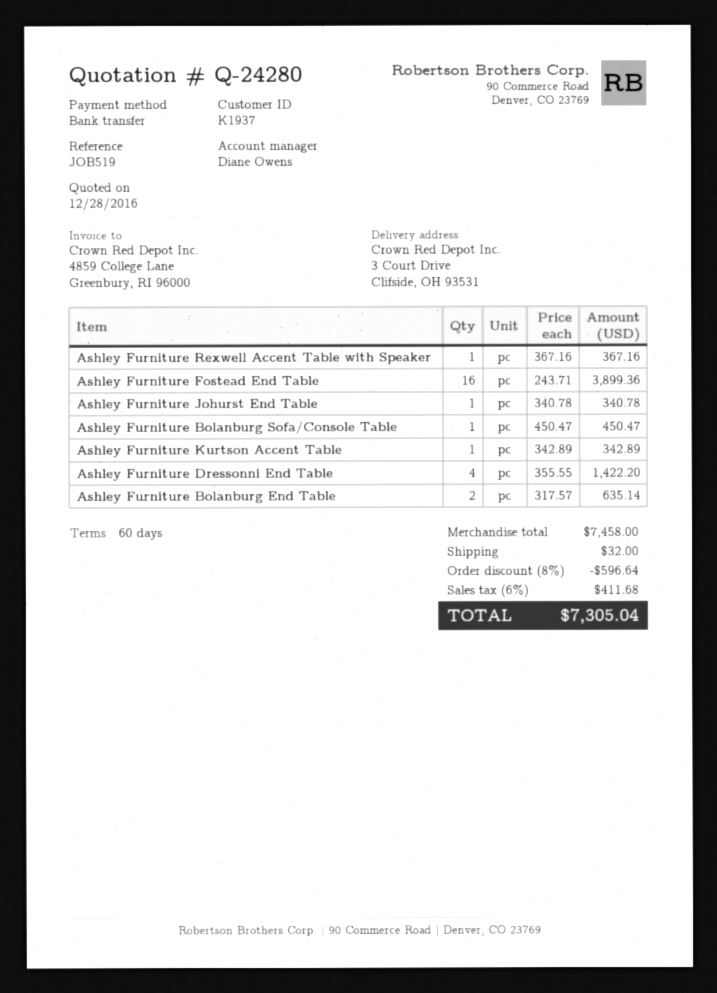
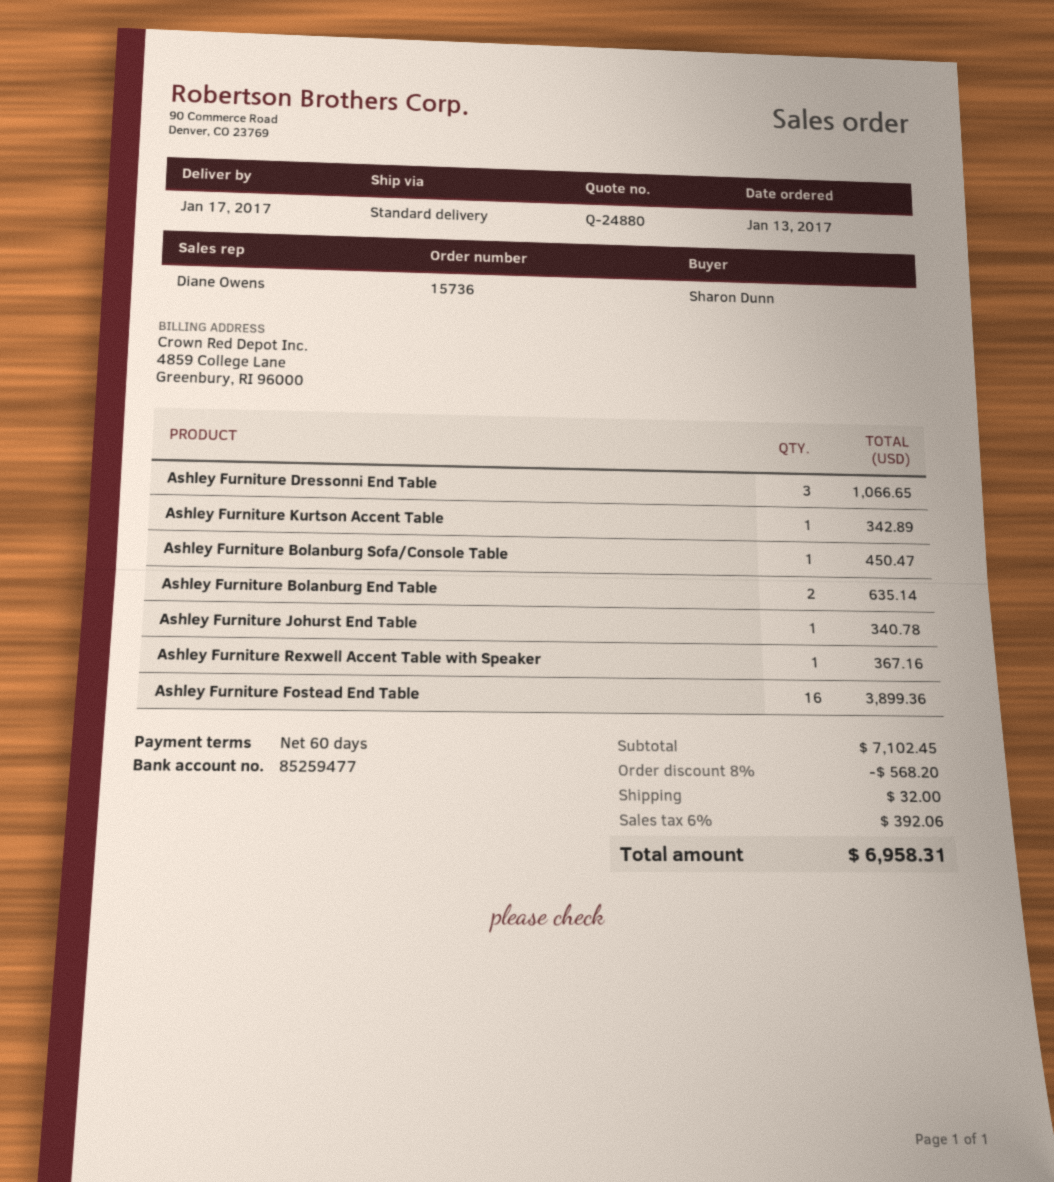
quote number: Q-24280 -> Q-24880
Ashley Furniture Dressonni End Table: 4 for 1422.20 -> 3 for 1066.65
subtotal: 7458.00 -> 7102.45
discount: 8% = 596.64 -> 8% = 568.20
tax: 6% = 411.68 -> 6% = 392.06
total: 7305.04 -> 6958.31

